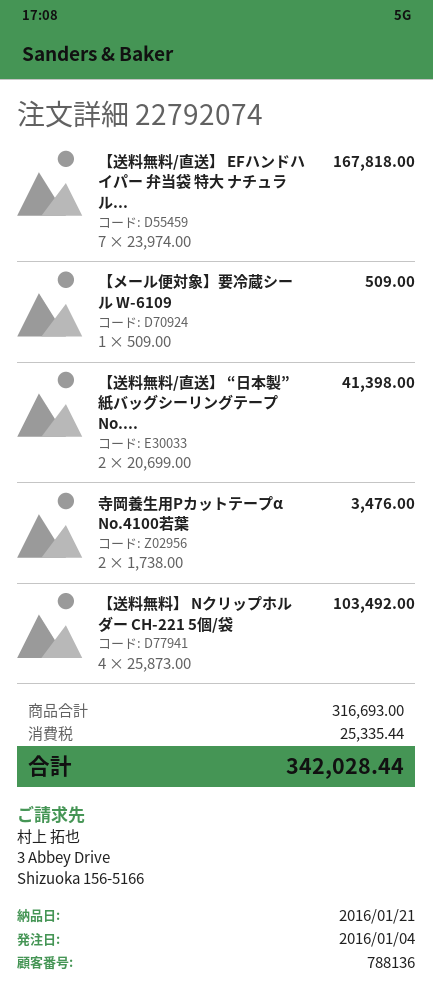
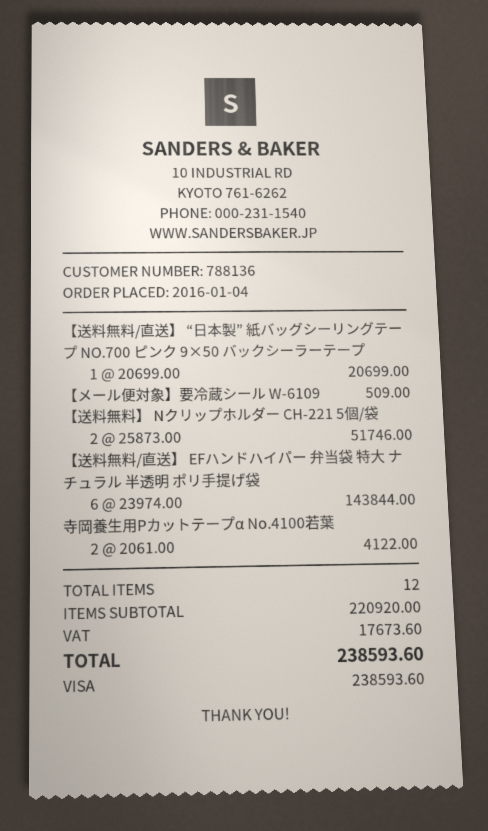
【送料無料/直送】 EFハンドハイパー 弁当袋 特大 ナチュラル...: 7 x 23974.00 = 167818.00 -> 6 x 23974.00 = 143844.00
【送料無料/直送】 “日本製” 紙バッグシーリングテープ No....: 2 x 20699.00 = 41398.00 -> 1 x 20699.00 = 20699.00
寺岡養生用Pカットテープα No.4100若葉: 2 x 1738.00 = 3476.00 -> 2 x 2061.00 = 4122.00
【送料無料】 Nクリップホルダー CH-221 5個/袋: 4 x 25873.00 = 103492.00 -> 2 x 25873.00 = 51746.00
subtotal: 316693.00 -> 220920.00
tax: 25335.44 -> 17673.60
total: 342028.44 -> 238593.60

